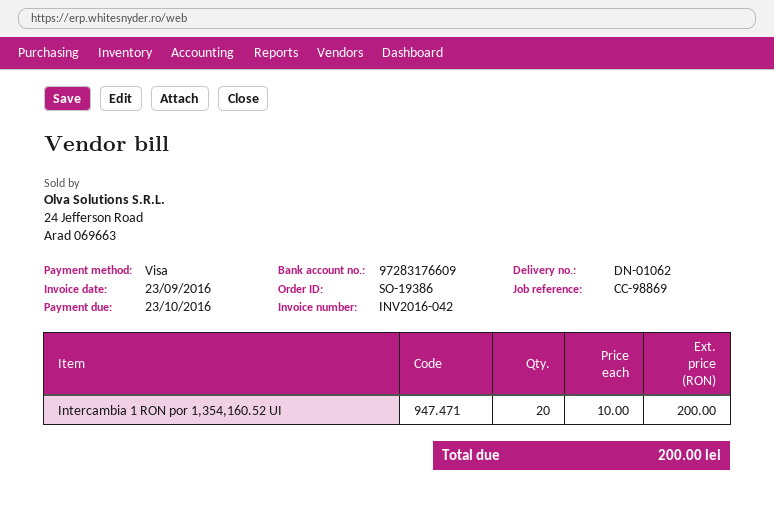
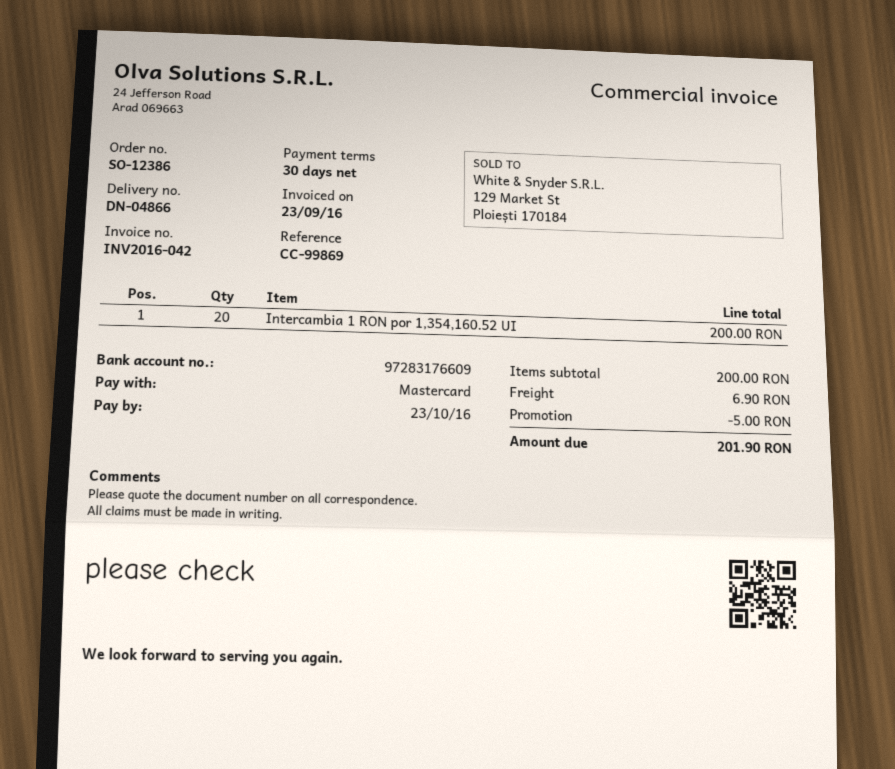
order number: SO-19386 -> SO-12386
delivery note number: DN-01062 -> DN-04866
reference: CC-98869 -> CC-99869
payment method: Visa -> Mastercard
discount: none -> 5.00
shipping: none -> 6.90
total: 200.00 -> 201.90

